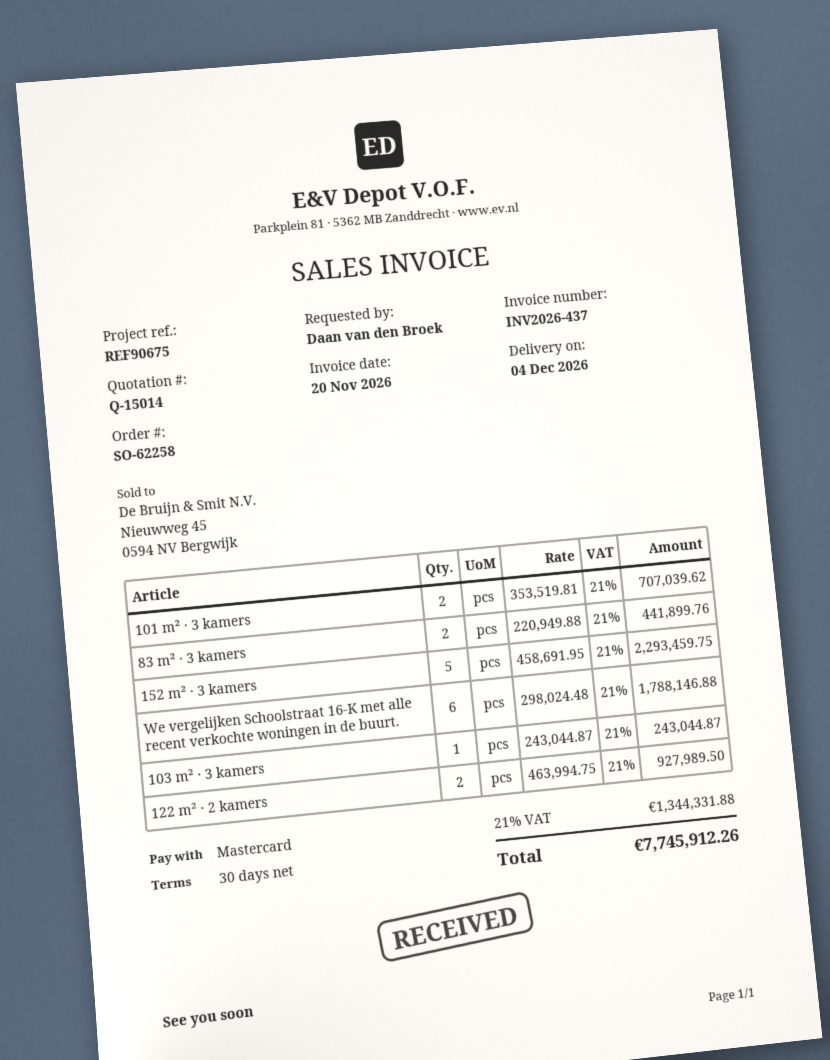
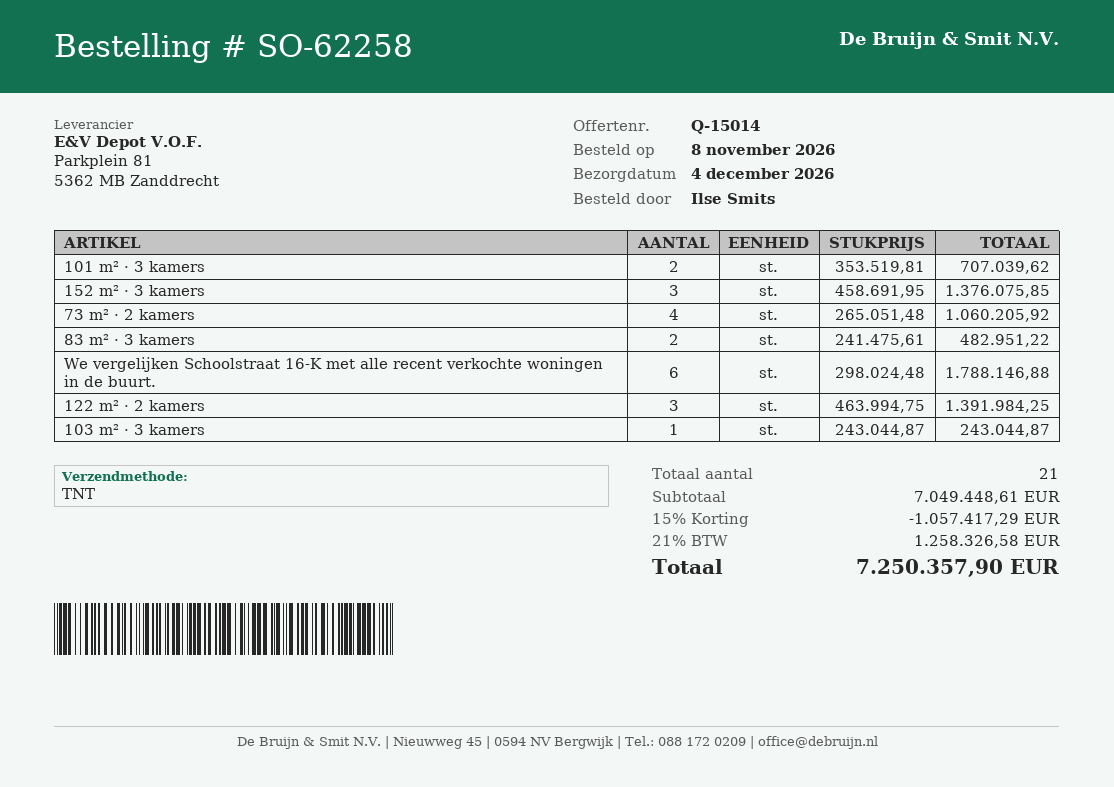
ordered by: Daan van den Broek -> Ilse Smits
83 m² · 3 kamers: 2 x 220949.88 = 441899.76 -> 2 x 241475.61 = 482951.22
152 m² · 3 kamers: 5 x 458691.95 = 2293459.75 -> 3 x 458691.95 = 1376075.85
122 m² · 2 kamers: 2 x 463994.75 = 927989.50 -> 3 x 463994.75 = 1391984.25
73 m² · 2 kamers: none -> 4 x 265051.48 = 1060205.92
discount: none -> 15% = 1057417.29
tax: 21% = 1344331.88 -> 21% = 1258326.58
total: 7745912.26 -> 7250357.90

